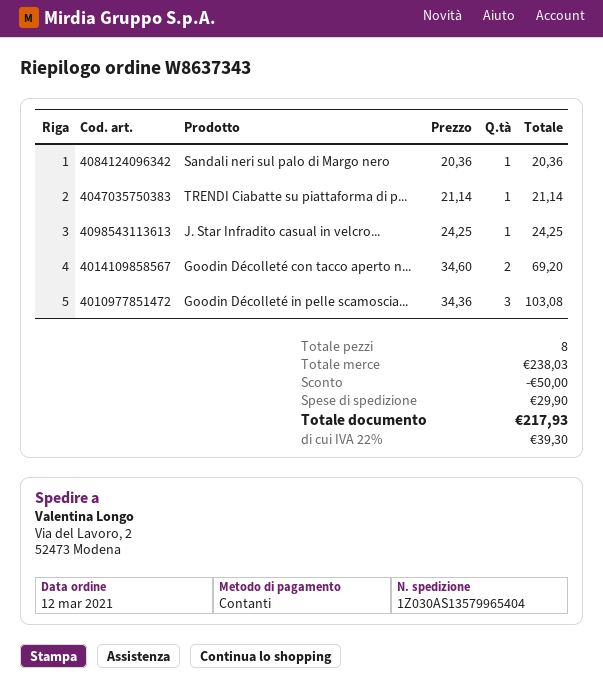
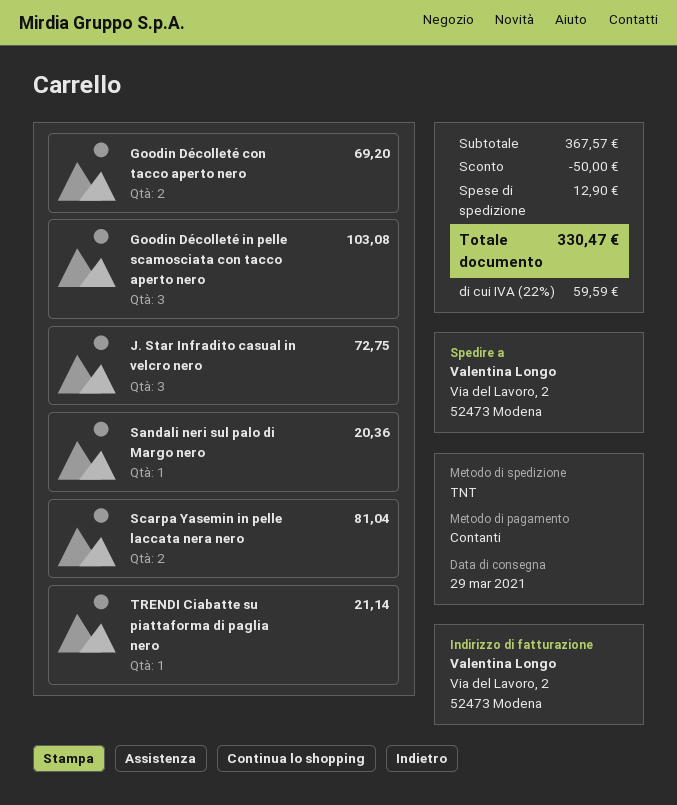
J. Star Infradito casual in velcro...: 1 for 24.25 -> 3 for 72.75
Scarpa Yasemin in pelle laccata nera nero: none -> 2 for 81.04
subtotal: 238.03 -> 367.57
shipping: 29.90 -> 12.90
tax: 22% = 39.30 -> 22% = 59.59
total: 217.93 -> 330.47

